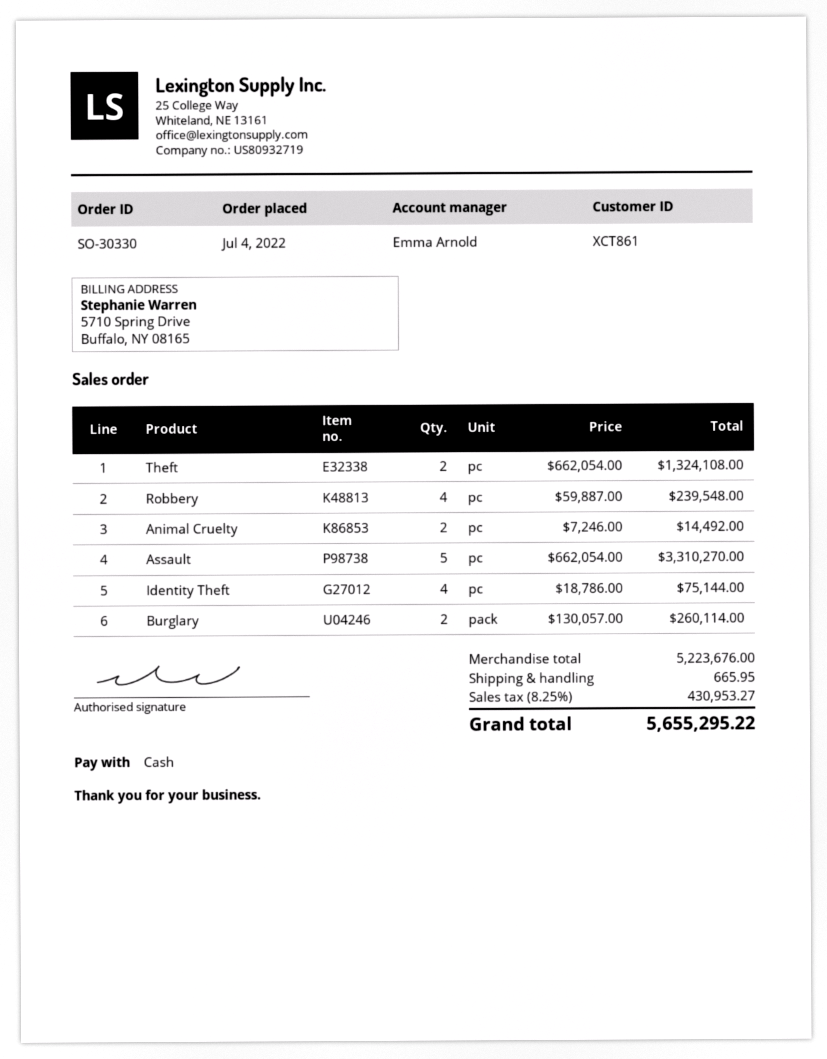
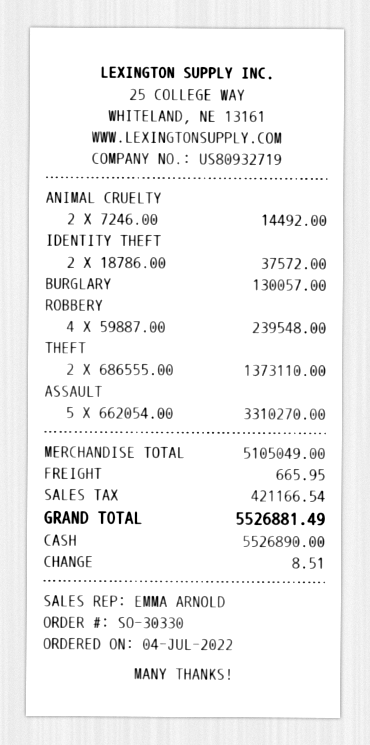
Theft: 2 x 662054.00 = 1324108.00 -> 2 x 686555.00 = 1373110.00
Identity Theft: 4 x 18786.00 = 75144.00 -> 2 x 18786.00 = 37572.00
Burglary: 2 x 130057.00 = 260114.00 -> 1 x 130057.00 = 130057.00
subtotal: 5223676.00 -> 5105049.00
tax: 430953.27 -> 421166.54
total: 5655295.22 -> 5526881.49

